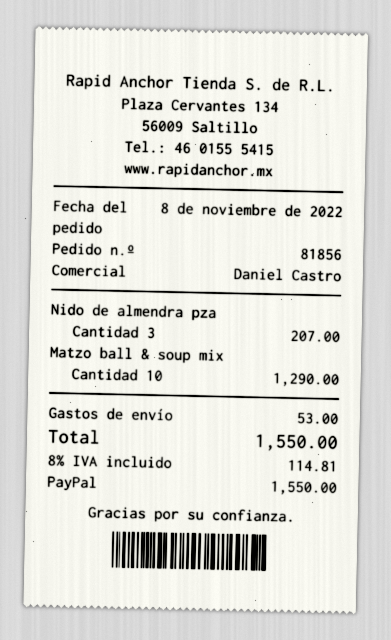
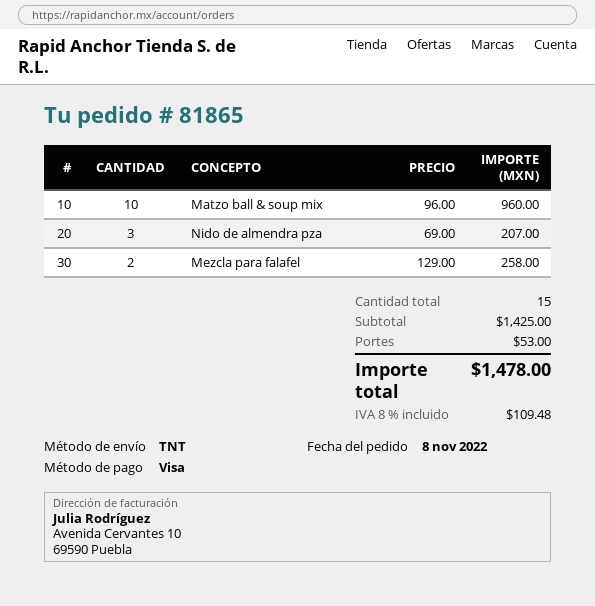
order number: 81856 -> 81865
payment method: PayPal -> Visa
Matzo ball & soup mix: 10 for 1290.00 -> 10 for 960.00
Mezcla para falafel: none -> 2 for 258.00
tax: 8% = 114.81 -> 8% = 109.48
total: 1550.00 -> 1478.00

